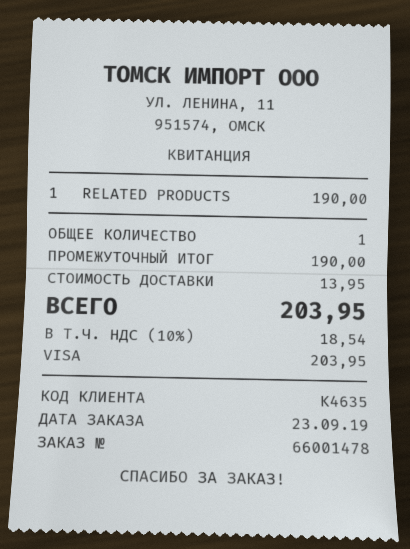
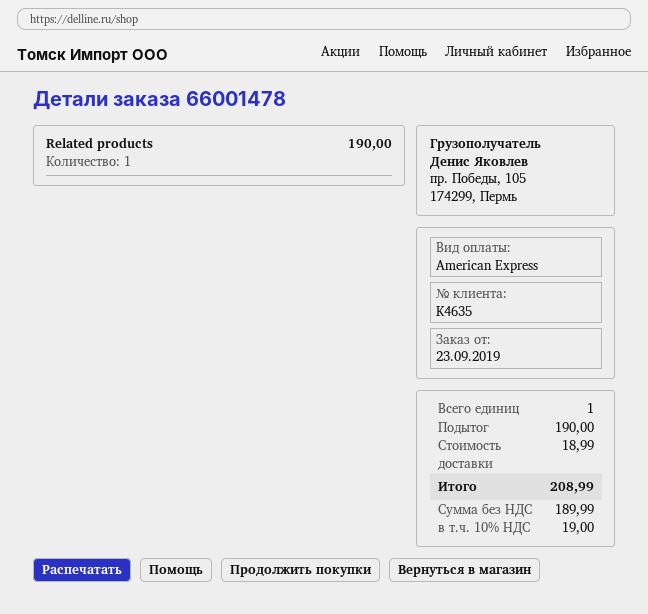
payment method: Visa -> American Express
shipping: 13.95 -> 18.99
tax: 10% = 18.54 -> 10% = 19.00
total: 203.95 -> 208.99

